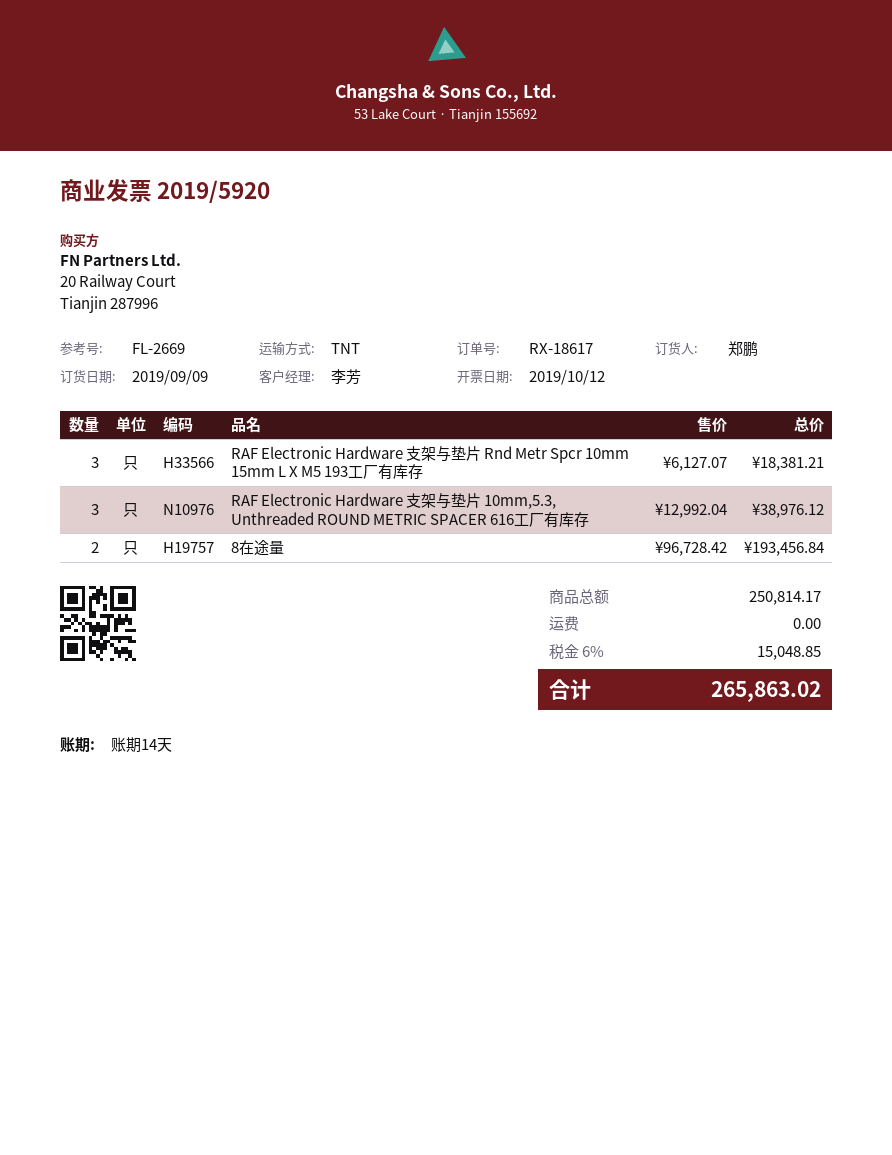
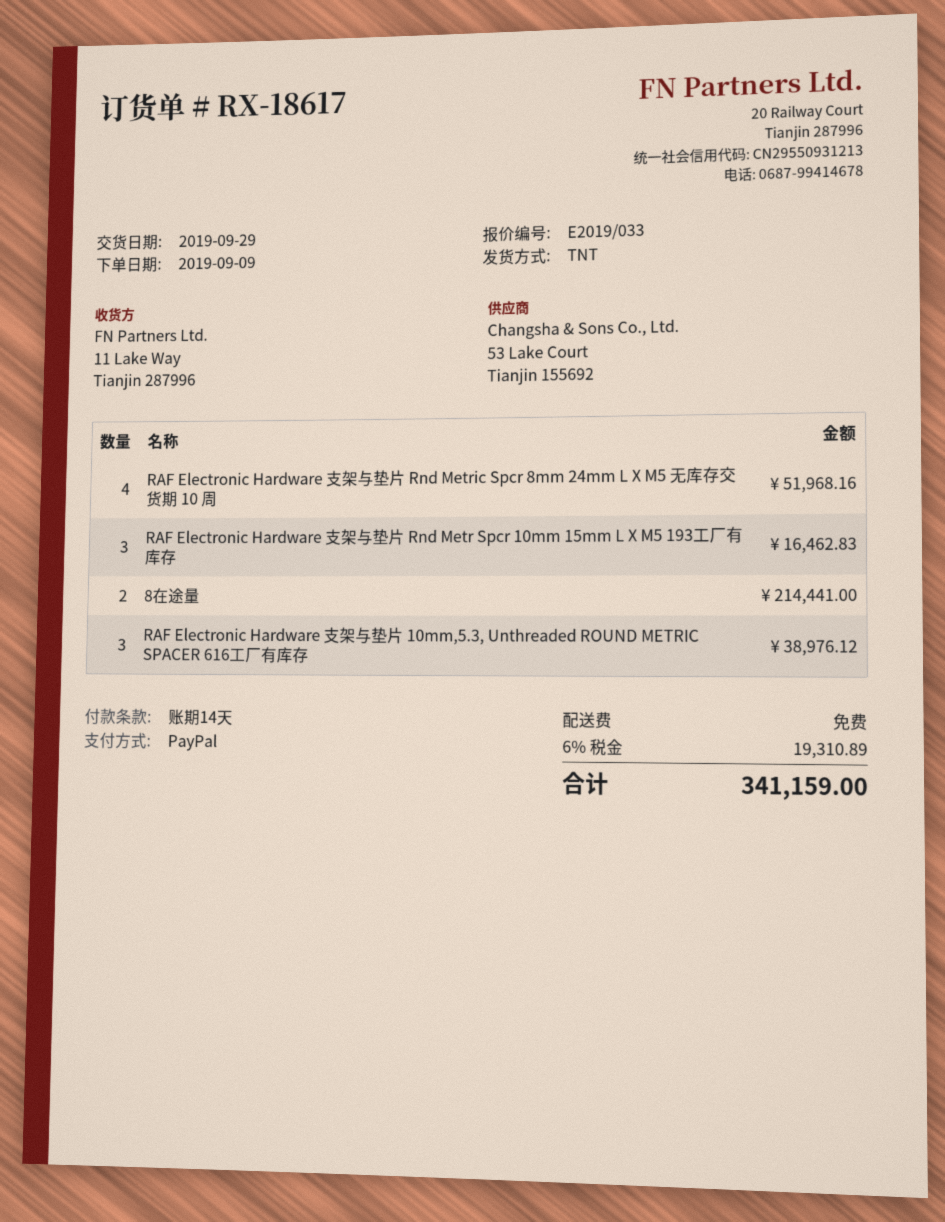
RAF Electronic Hardware 支架与垫片 Rnd Metr Spcr 10mm 15mm L X M5 193工厂有库存: 3 for 18381.21 -> 3 for 16462.83
8在途量: 2 for 193456.84 -> 2 for 214441.00
RAF Electronic Hardware 支架与垫片 Rnd Metric Spcr 8mm 24mm L X M5 无库存交货期 10 周: none -> 4 for 51968.16
tax: 6% = 15048.85 -> 6% = 19310.89
total: 265863.02 -> 341159.00

